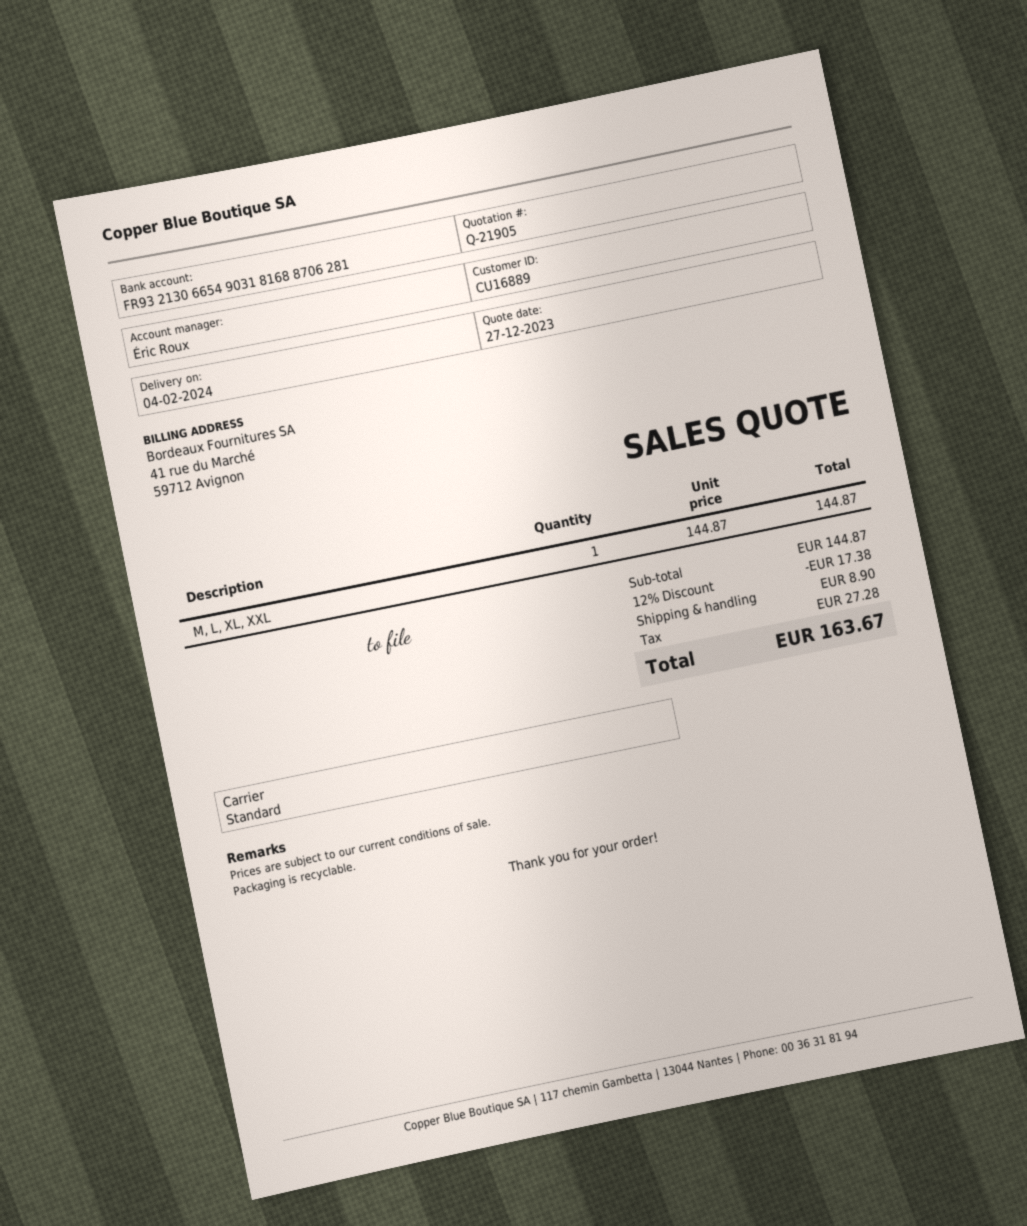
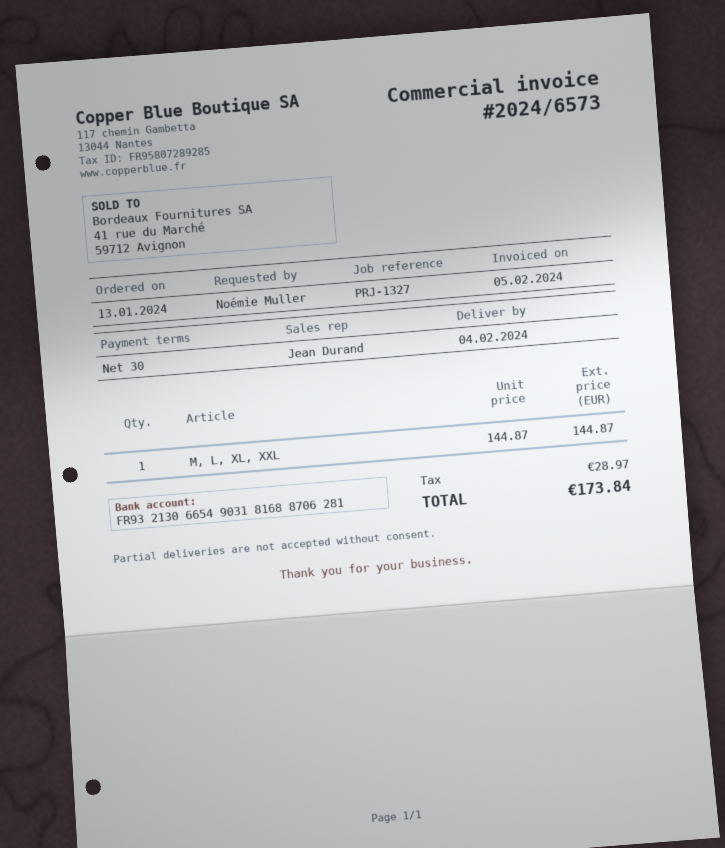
sales rep: Éric Roux -> Jean Durand
discount: 12% = 17.38 -> none
shipping: 8.90 -> none
tax: 27.28 -> 28.97
total: 163.67 -> 173.84

